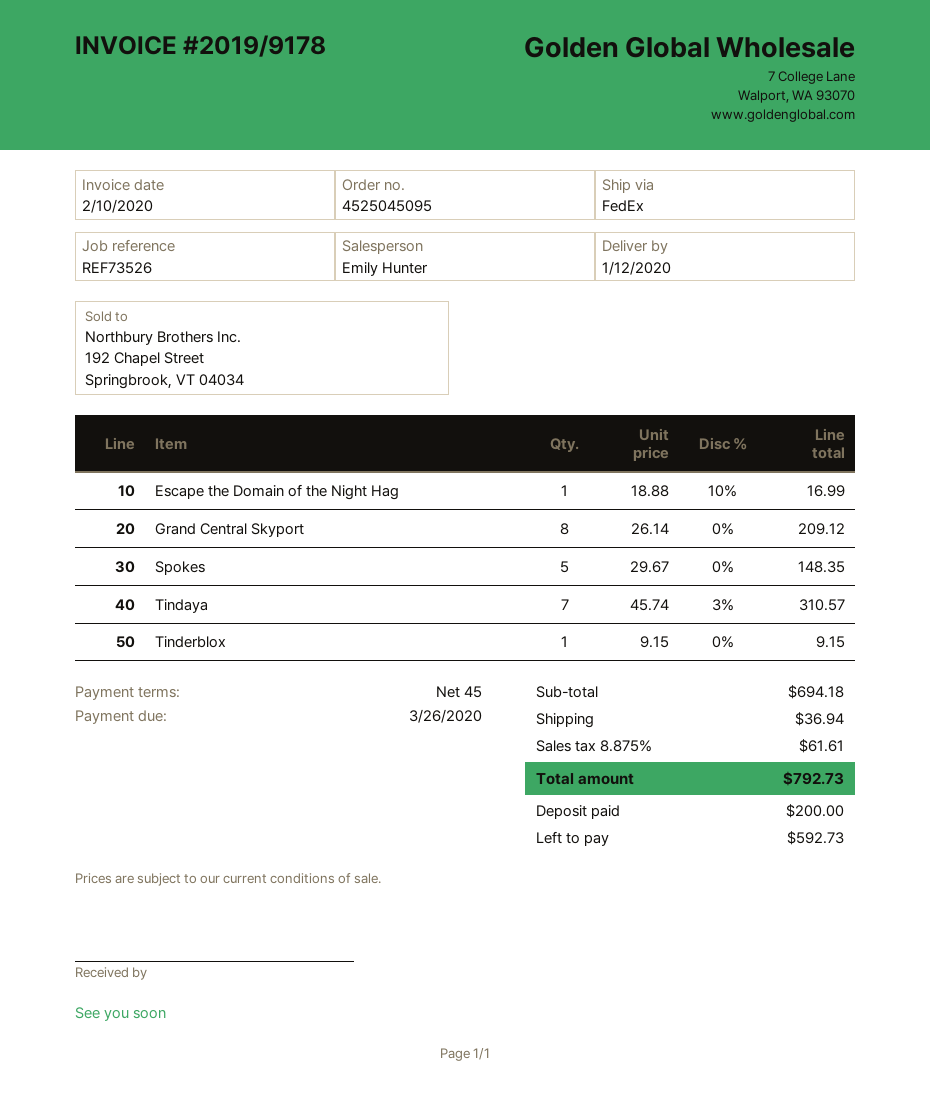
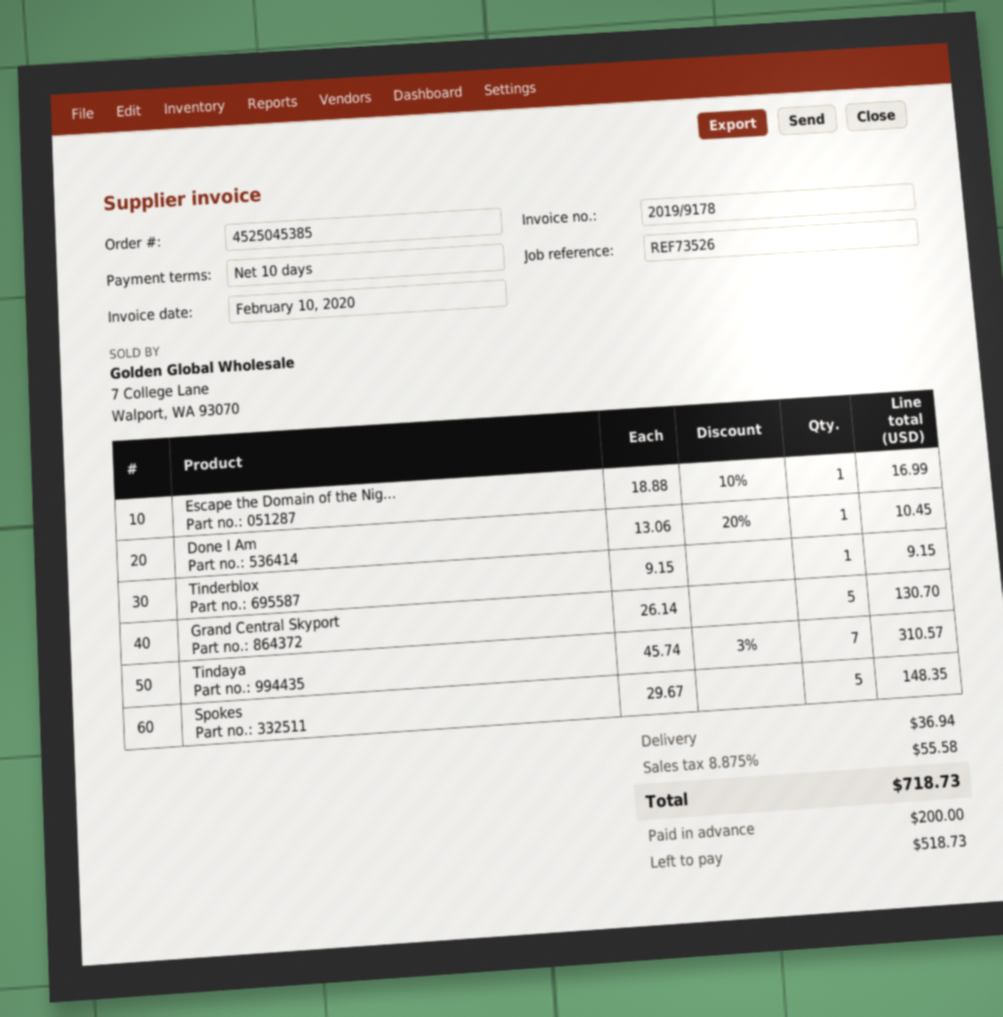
order number: 4525045095 -> 4525045385
payment terms: 45 days -> 10 days
Grand Central Skyport: 8 x 26.14 = 209.12 -> 5 x 26.14 = 130.70
Done I Am: none -> 1 x 13.06 - 20% = 10.45
tax: 8.875% = 61.61 -> 8.875% = 55.58
total: 792.73 -> 718.73
balance: 592.73 -> 518.73

